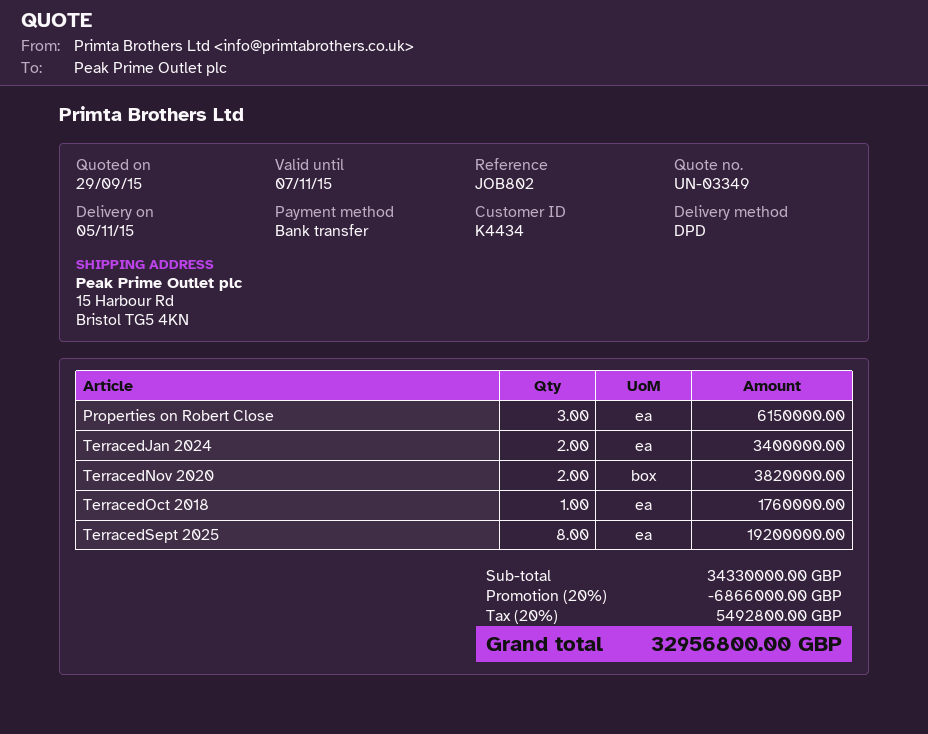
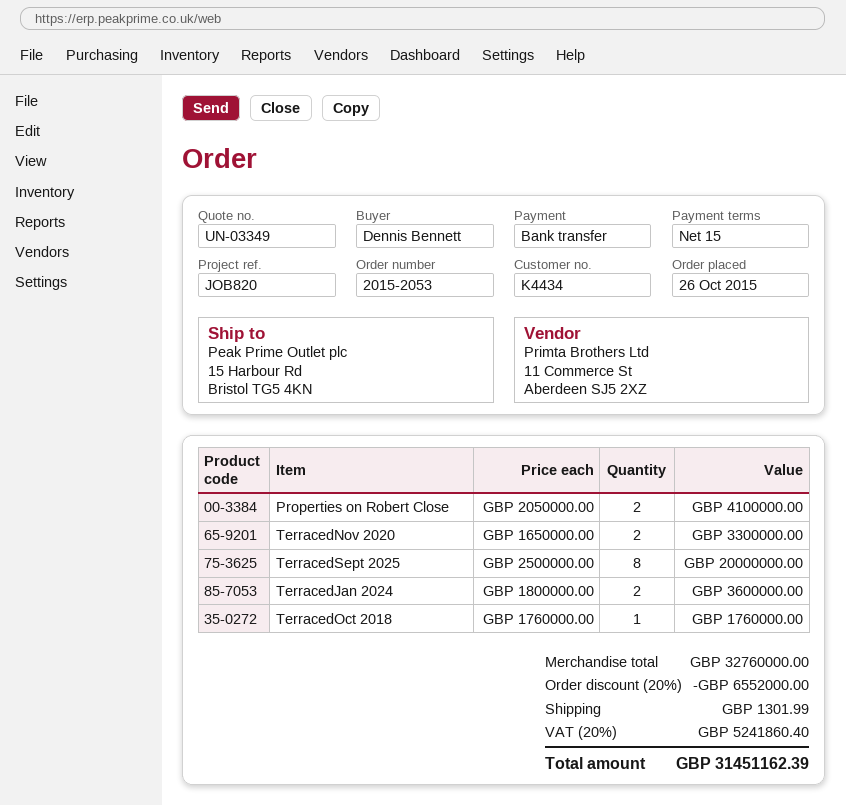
reference: JOB802 -> JOB820
Properties on Robert Close: 3 for 6150000.00 -> 2 for 4100000.00
TerracedJan 2024: 2 for 3400000.00 -> 2 for 3600000.00
TerracedNov 2020: 2 for 3820000.00 -> 2 for 3300000.00
TerracedSept 2025: 8 for 19200000.00 -> 8 for 20000000.00
subtotal: 34330000.00 -> 32760000.00
discount: 20% = 6866000.00 -> 20% = 6552000.00
shipping: none -> 1301.99
tax: 20% = 5492800.00 -> 20% = 5241860.40
total: 32956800.00 -> 31451162.39

